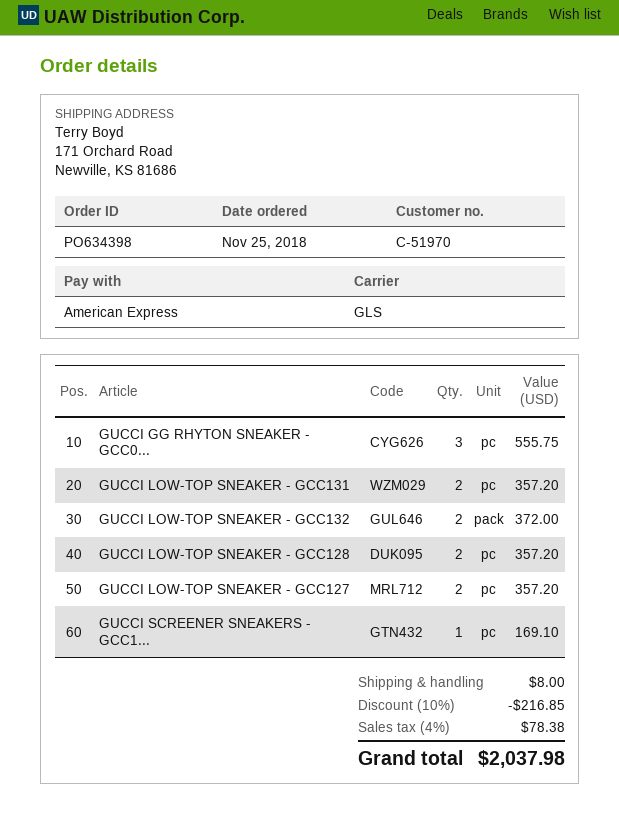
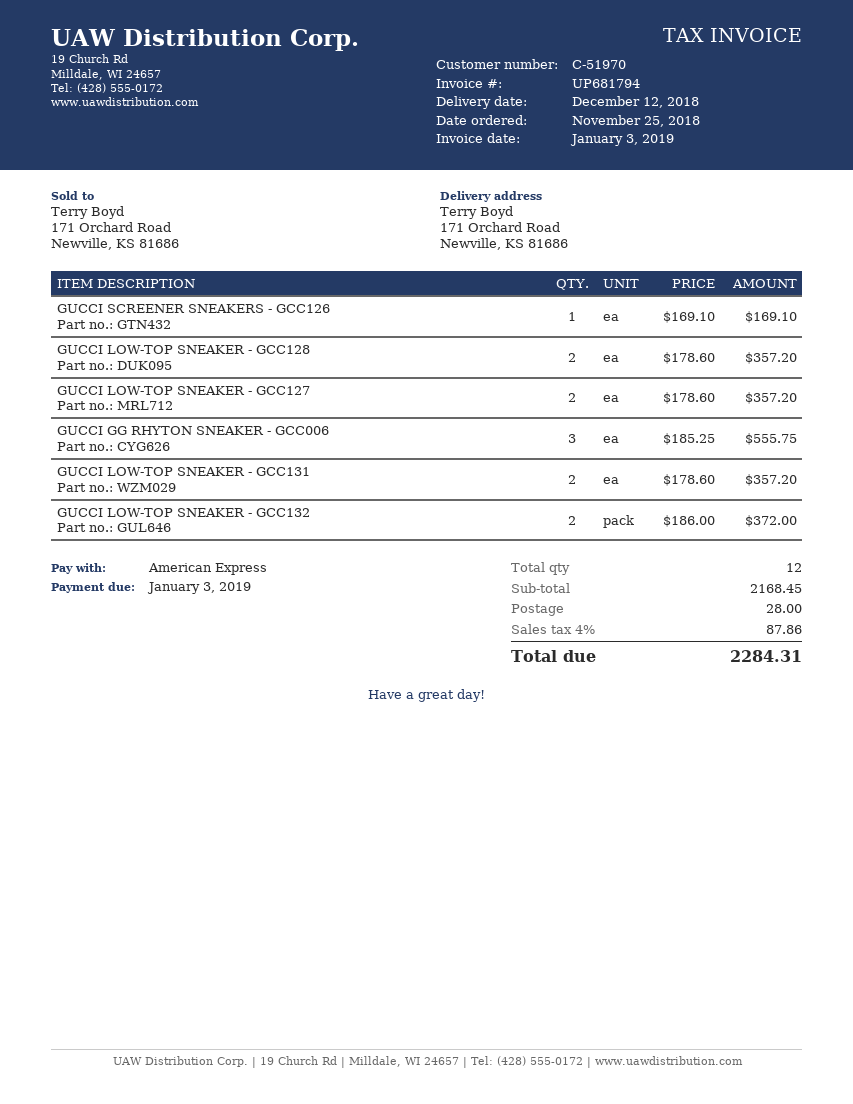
discount: 10% = 216.85 -> none
shipping: 8.00 -> 28.00
tax: 4% = 78.38 -> 4% = 87.86
total: 2037.98 -> 2284.31

